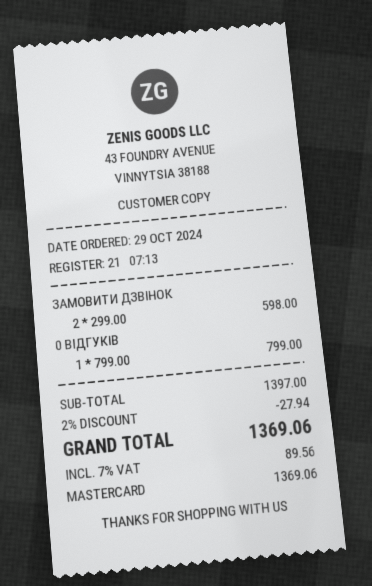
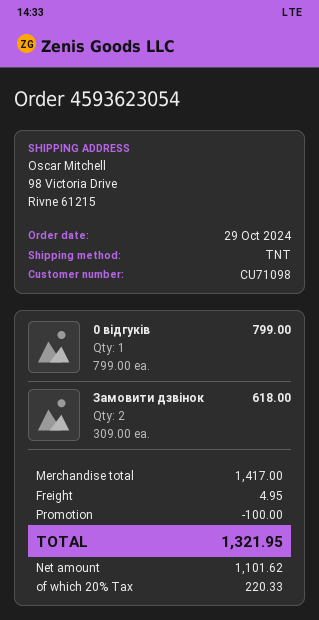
ЗАМОВИТИ ДЗВІНОК: 2 x 299.00 = 598.00 -> 2 x 309.00 = 618.00
subtotal: 1397.00 -> 1417.00
discount: 27.94 -> 100.00
shipping: none -> 4.95
tax: 7% = 89.56 -> 20% = 220.33
total: 1369.06 -> 1321.95

